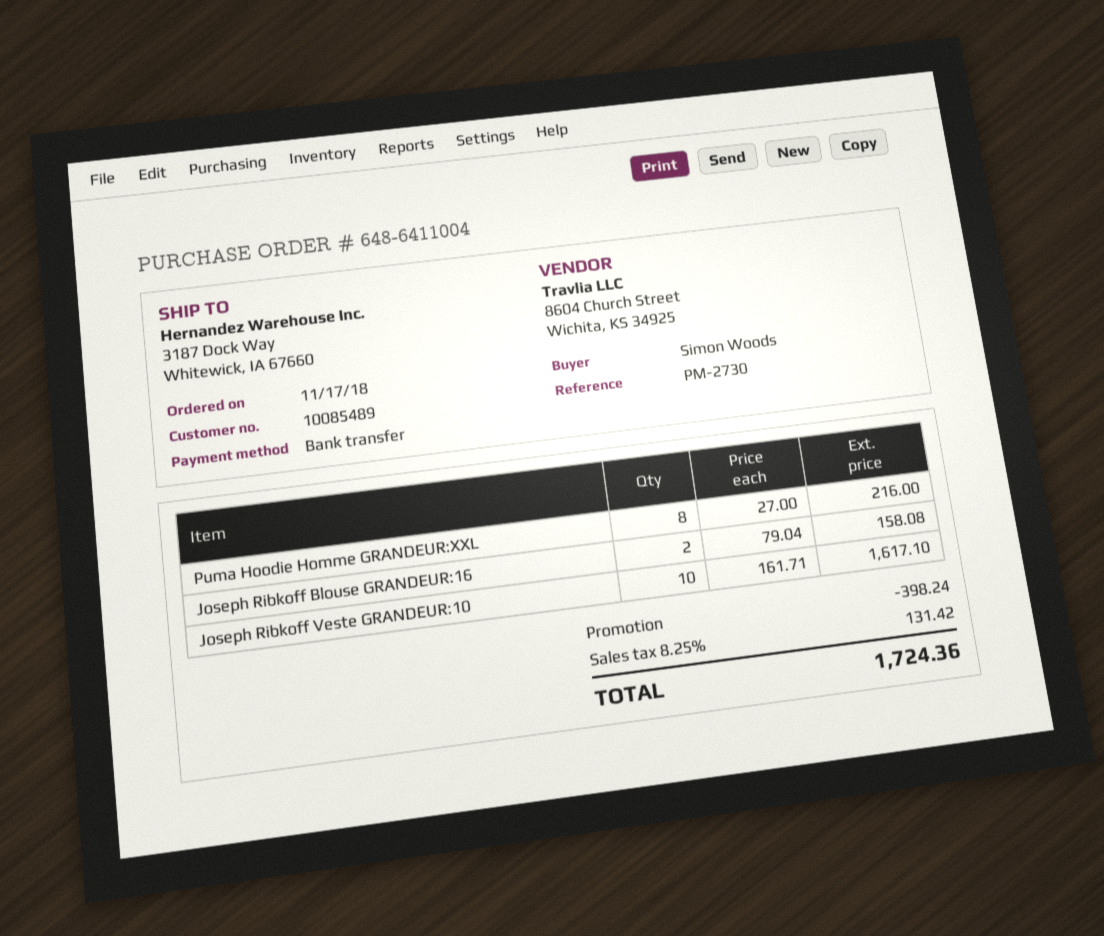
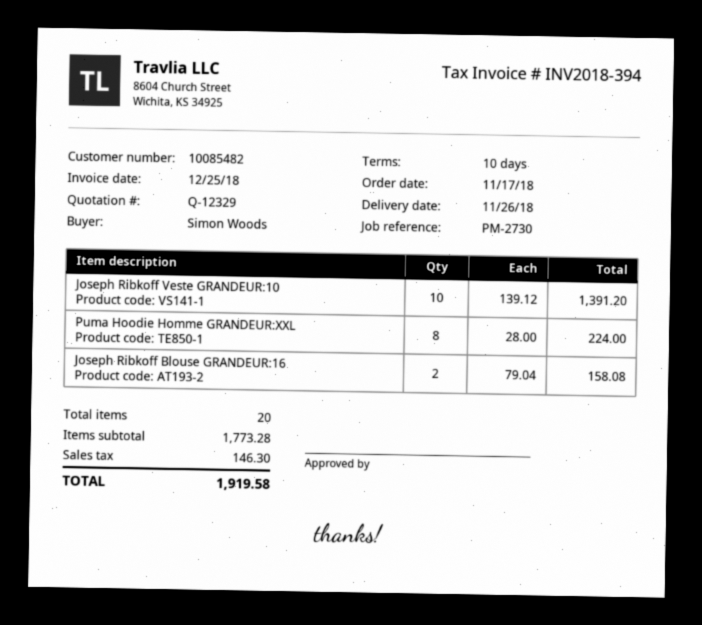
customer number: 10085489 -> 10085482
Puma Hoodie Homme GRANDEUR:XXL: 8 x 27.00 = 216.00 -> 8 x 28.00 = 224.00
Joseph Ribkoff Veste GRANDEUR:10: 10 x 161.71 = 1617.10 -> 10 x 139.12 = 1391.20
discount: 398.24 -> none
tax: 131.42 -> 146.30
total: 1724.36 -> 1919.58

